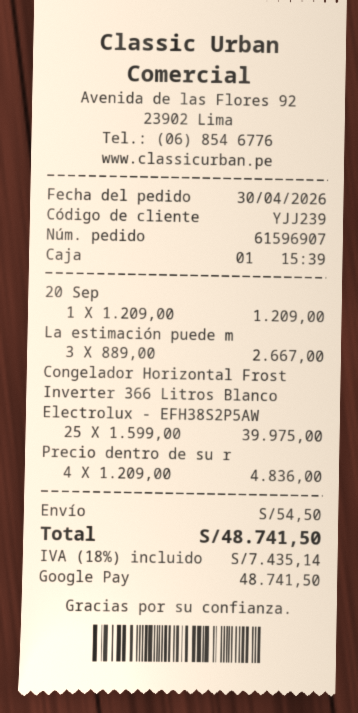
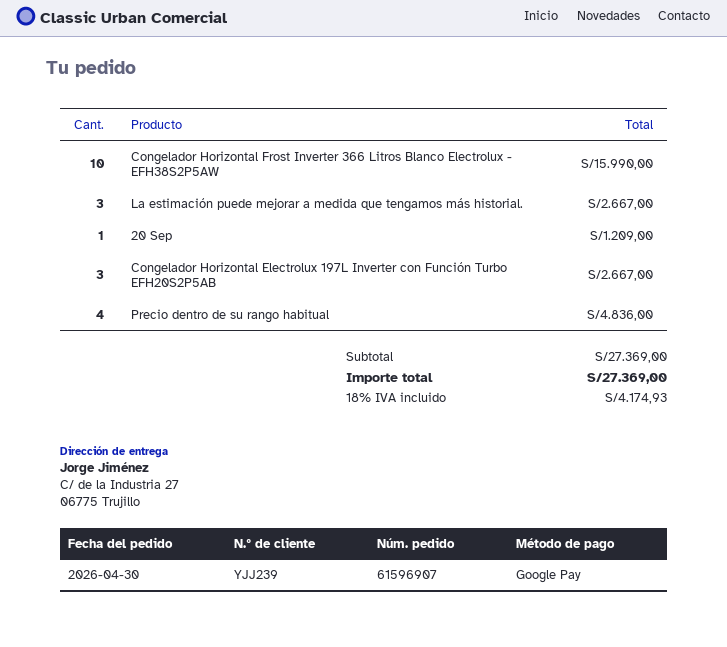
Congelador Horizontal Frost Inverter 366 Litros Blanco Electrolux - EFH38S2P5AW: 25 for 39975.00 -> 10 for 15990.00
Congelador Horizontal Electrolux 197L Inverter con Función Turbo EFH20S2P5AB: none -> 3 for 2667.00
shipping: 54.50 -> none
tax: 18% = 7435.14 -> 18% = 4174.93
total: 48741.50 -> 27369.00

